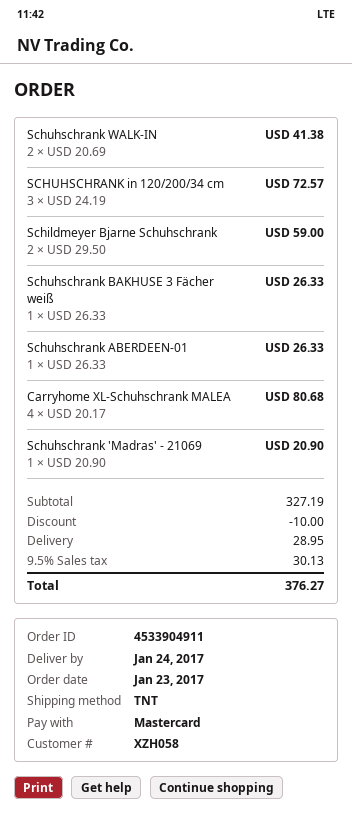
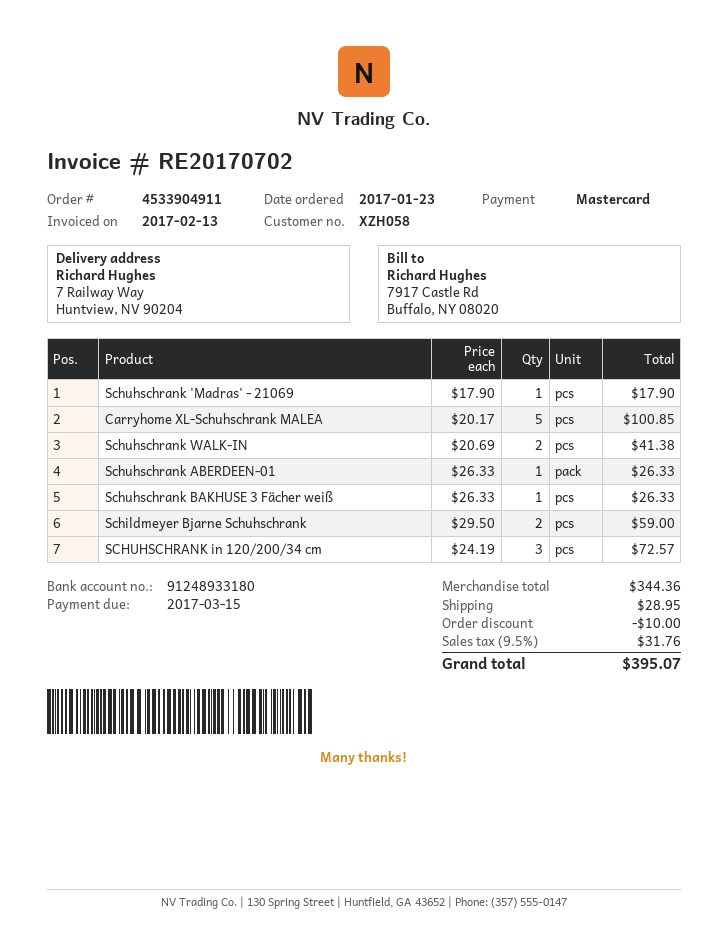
Carryhome XL-Schuhschrank MALEA: 4 x 20.17 = 80.68 -> 5 x 20.17 = 100.85
Schuhschrank 'Madras' - 21069: 1 x 20.90 = 20.90 -> 1 x 17.90 = 17.90
subtotal: 327.19 -> 344.36
tax: 9.5% = 30.13 -> 9.5% = 31.76
total: 376.27 -> 395.07

